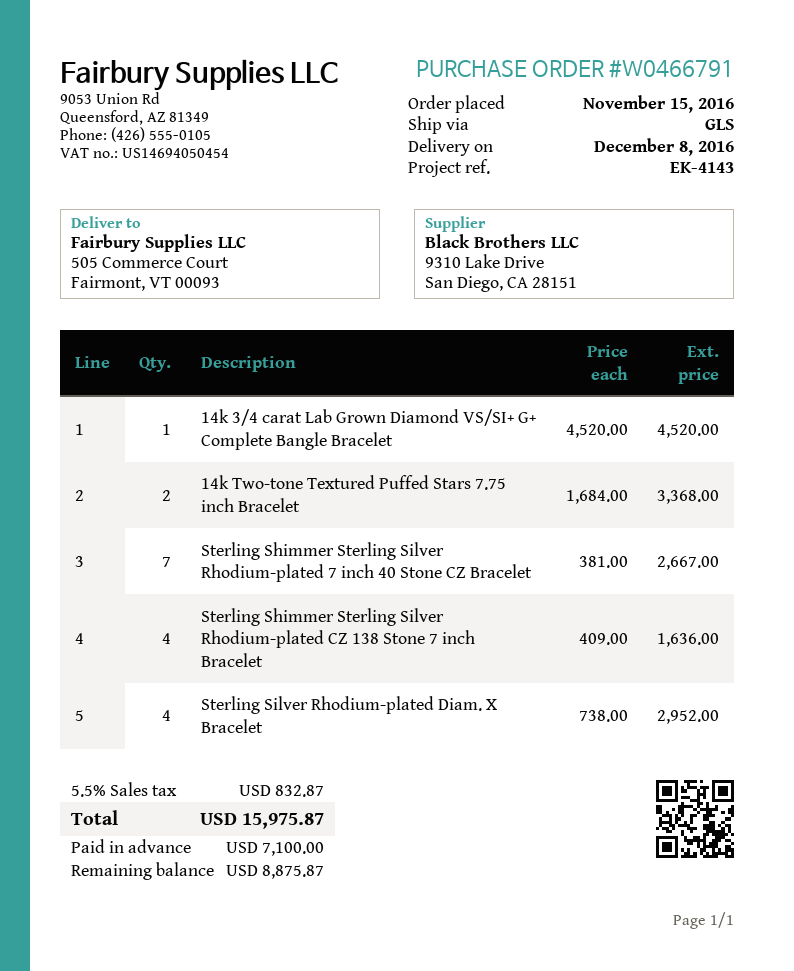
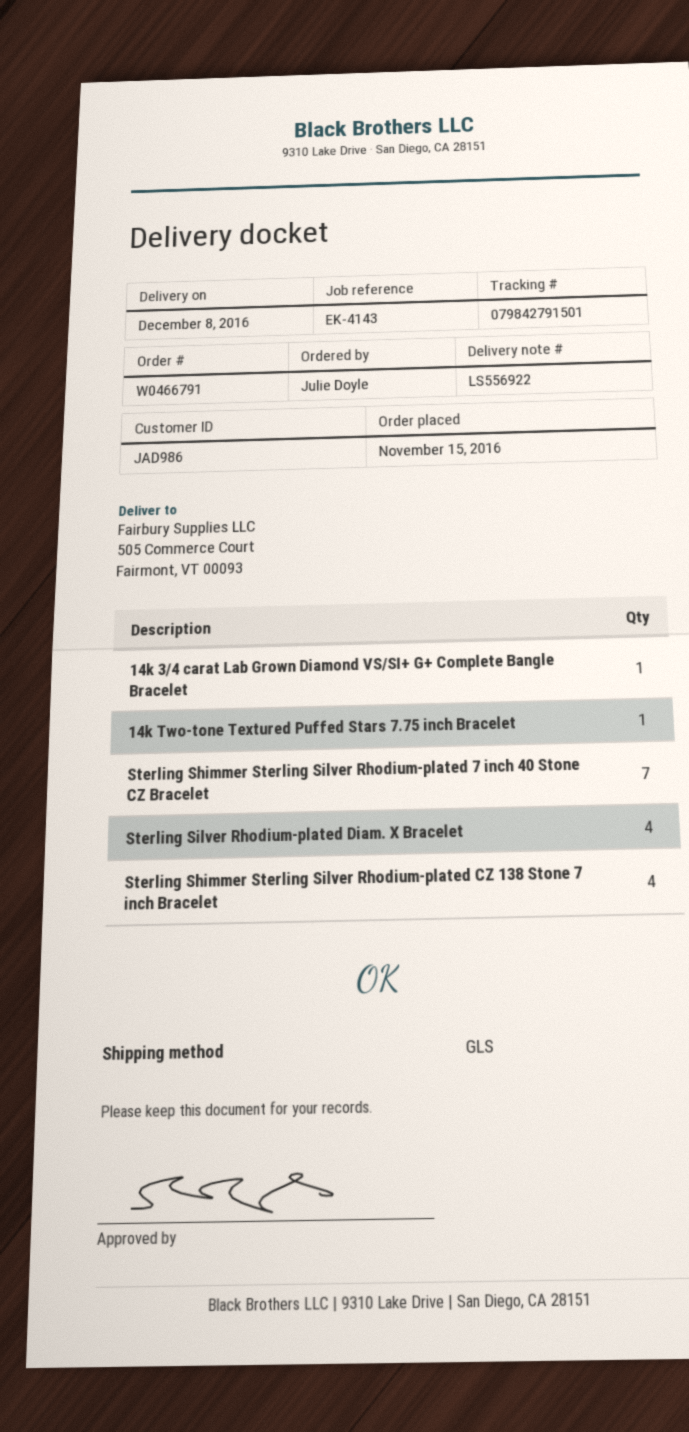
14k Two-tone Textured Puffed Stars 7.75 inch Bracelet: 2 -> 1

